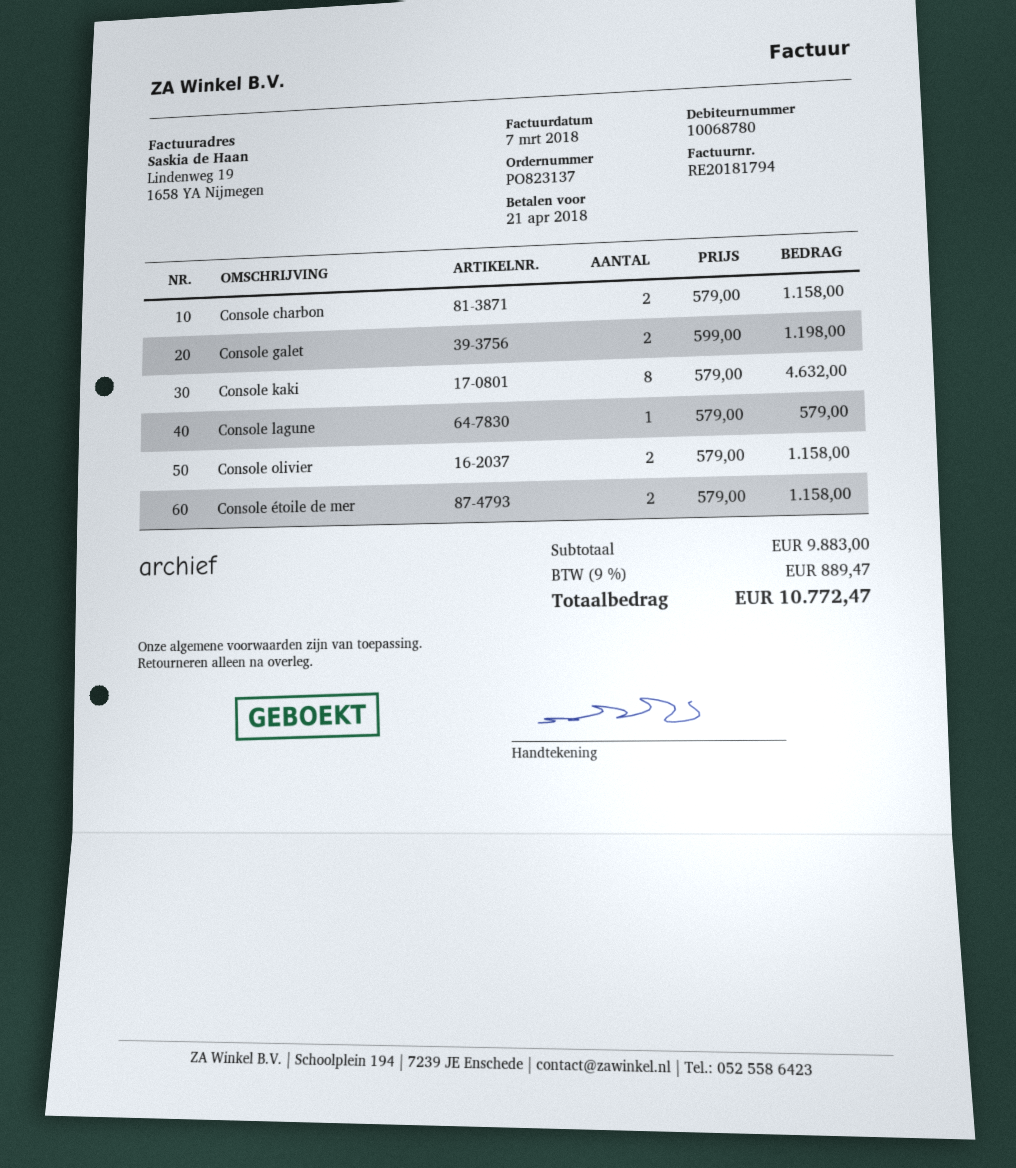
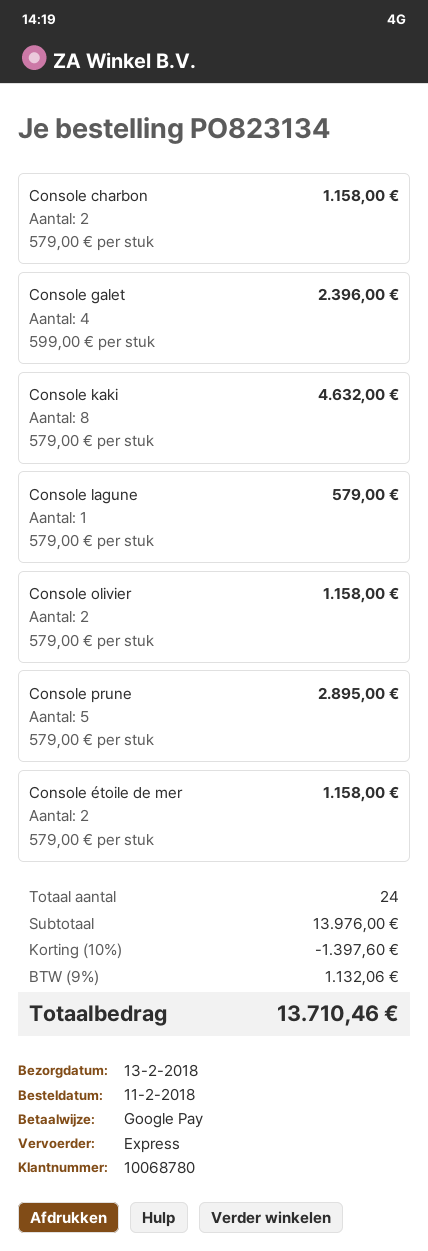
order number: PO823137 -> PO823134
Console galet: 2 x 599.00 = 1198.00 -> 4 x 599.00 = 2396.00
Console prune: none -> 5 x 579.00 = 2895.00
subtotal: 9883.00 -> 13976.00
discount: none -> 10% = 1397.60
tax: 9% = 889.47 -> 9% = 1132.06
total: 10772.47 -> 13710.46

